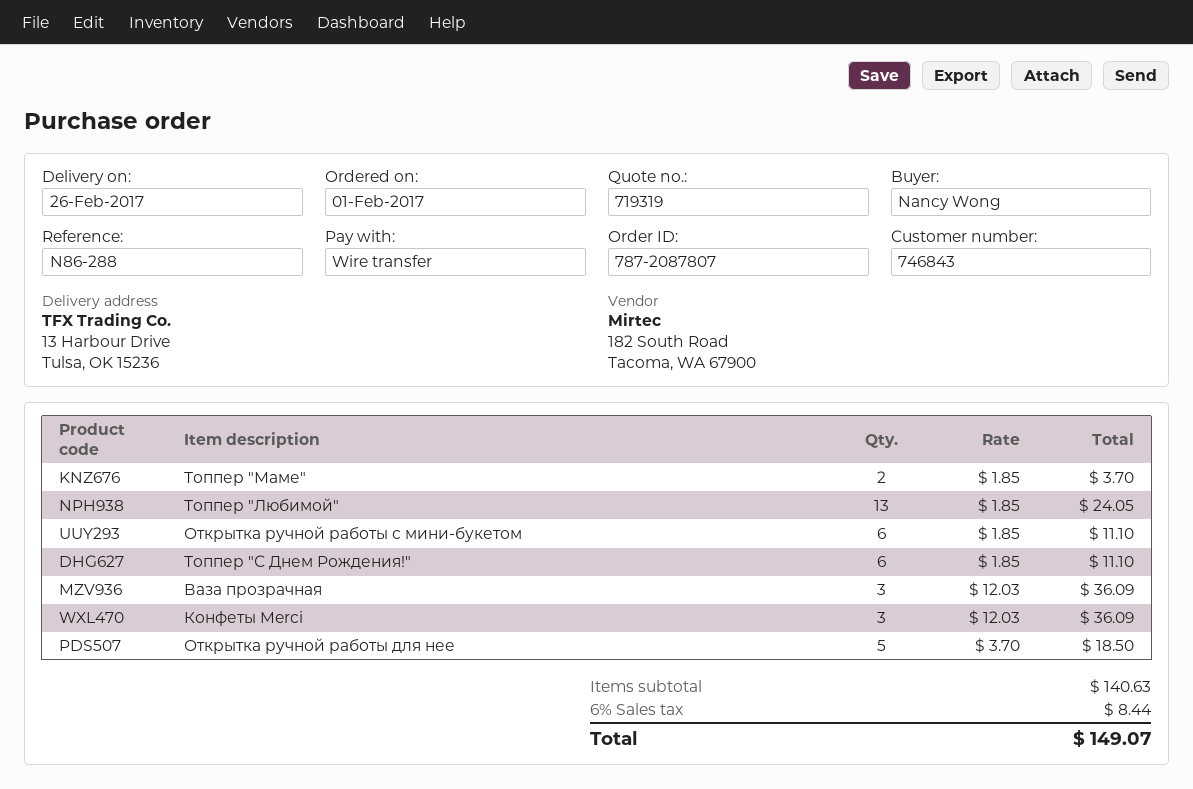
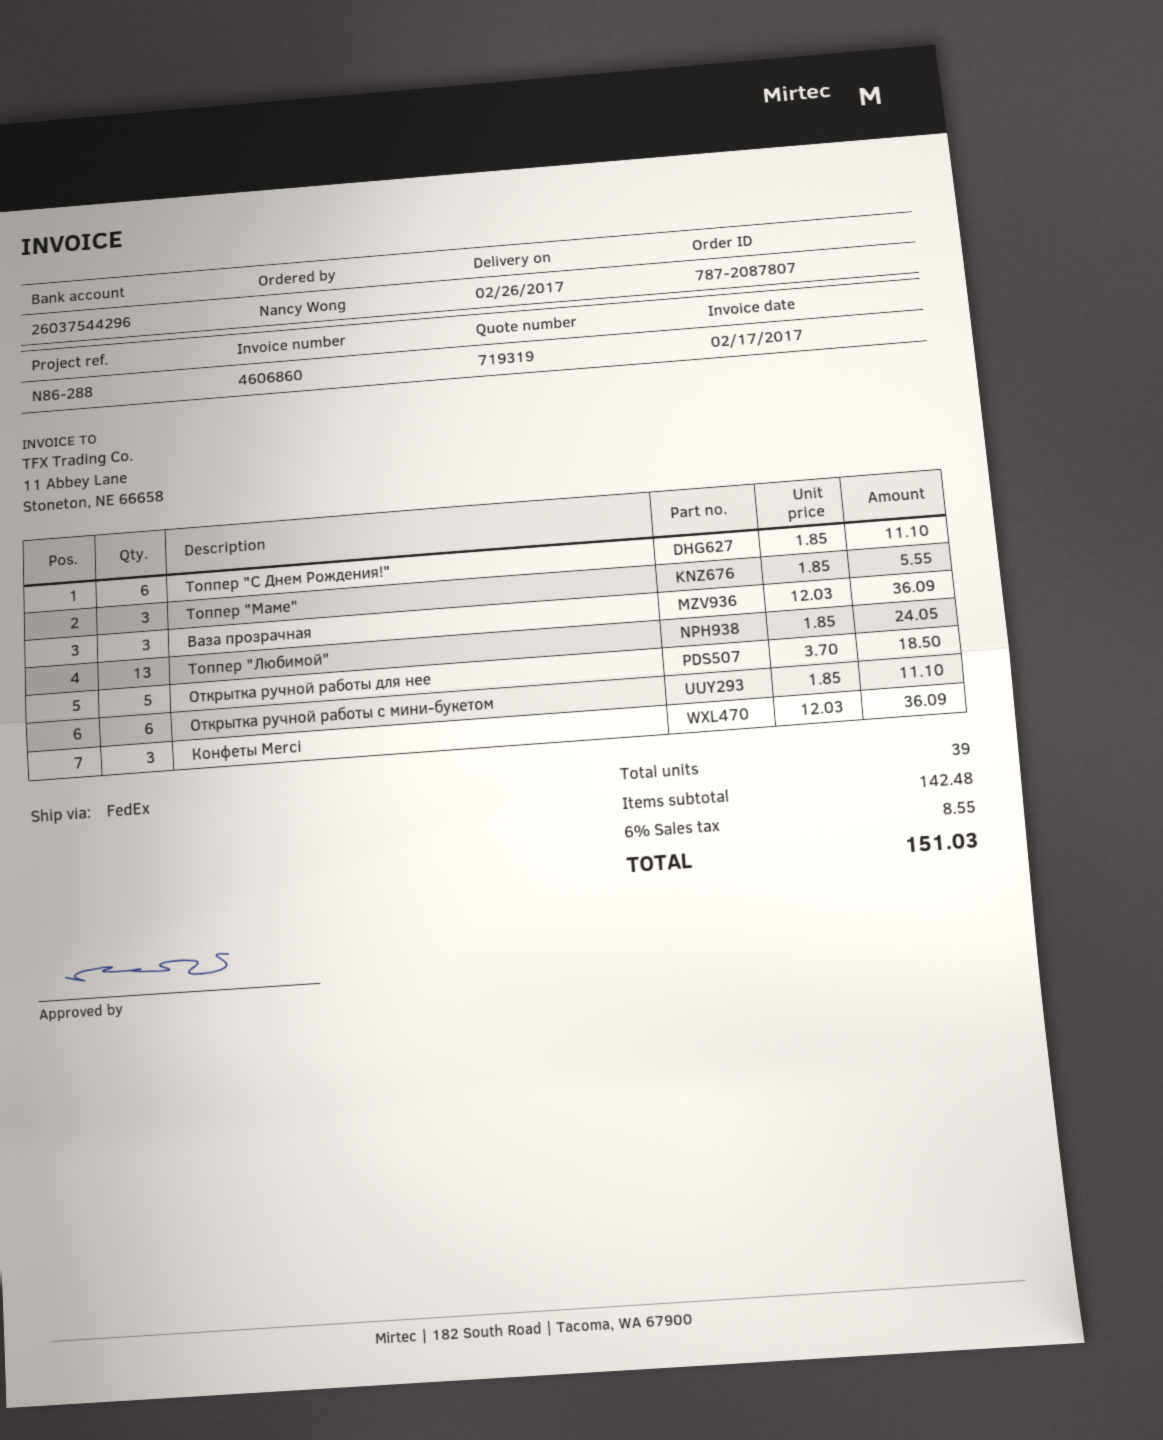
Топпер "Маме": 2 x 1.85 = 3.70 -> 3 x 1.85 = 5.55
subtotal: 140.63 -> 142.48
tax: 6% = 8.44 -> 6% = 8.55
total: 149.07 -> 151.03

